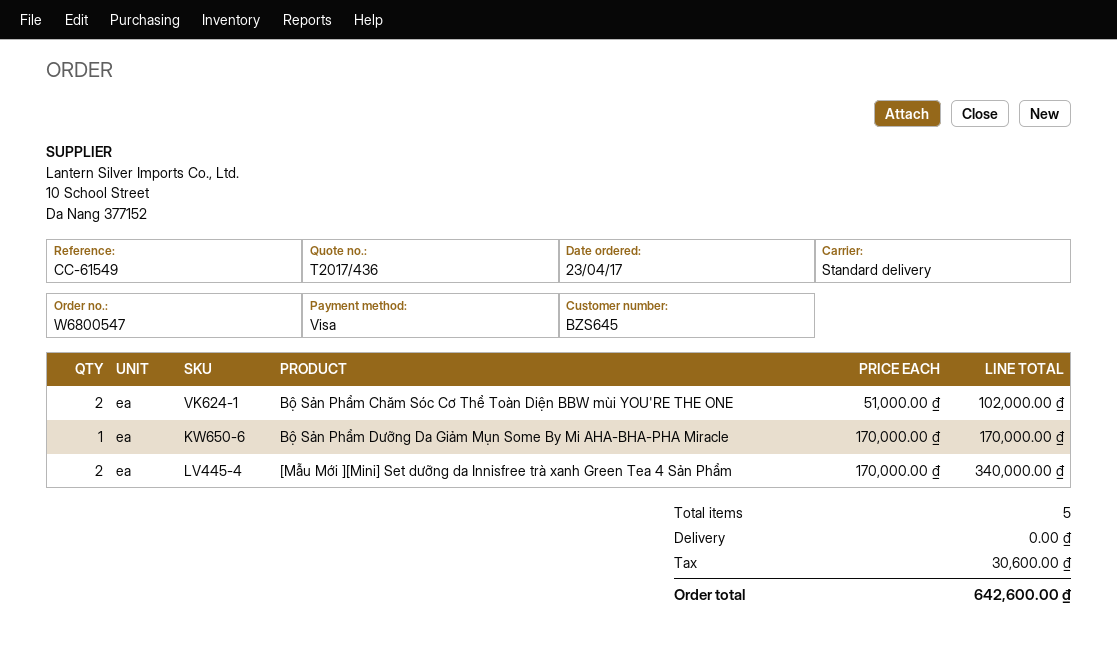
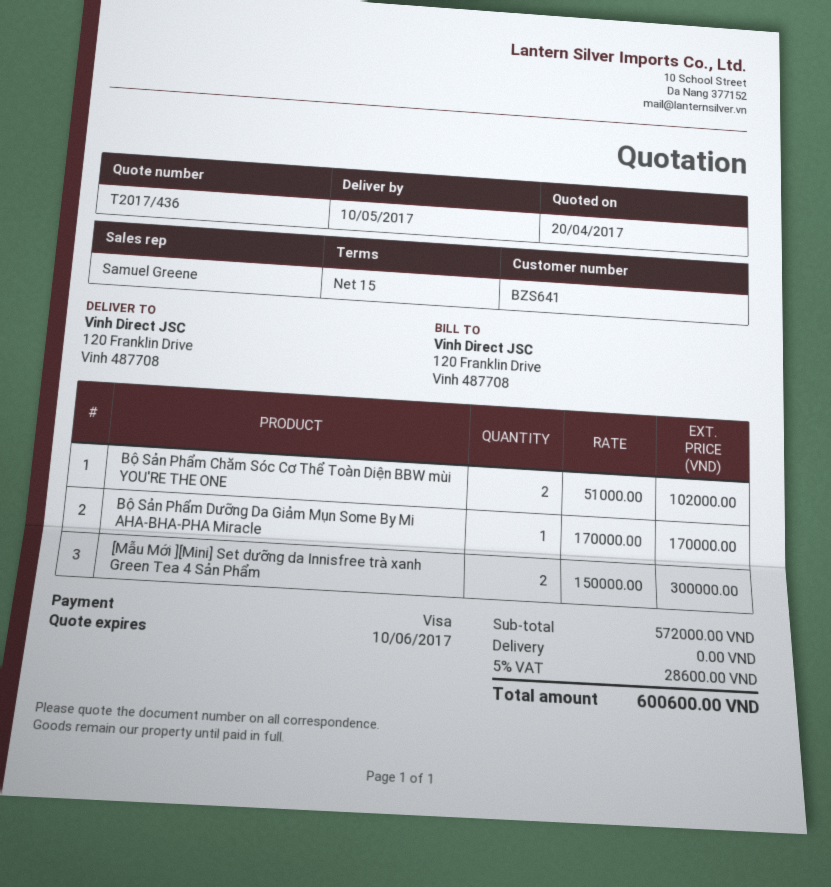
customer number: BZS645 -> BZS641
[Mẫu Mới ][Mini] Set dưỡng da Innisfree trà xanh Green Tea 4 Sản Phẩm: 2 x 170000.00 = 340000.00 -> 2 x 150000.00 = 300000.00
tax: 30600.00 -> 28600.00
total: 642600.00 -> 600600.00

